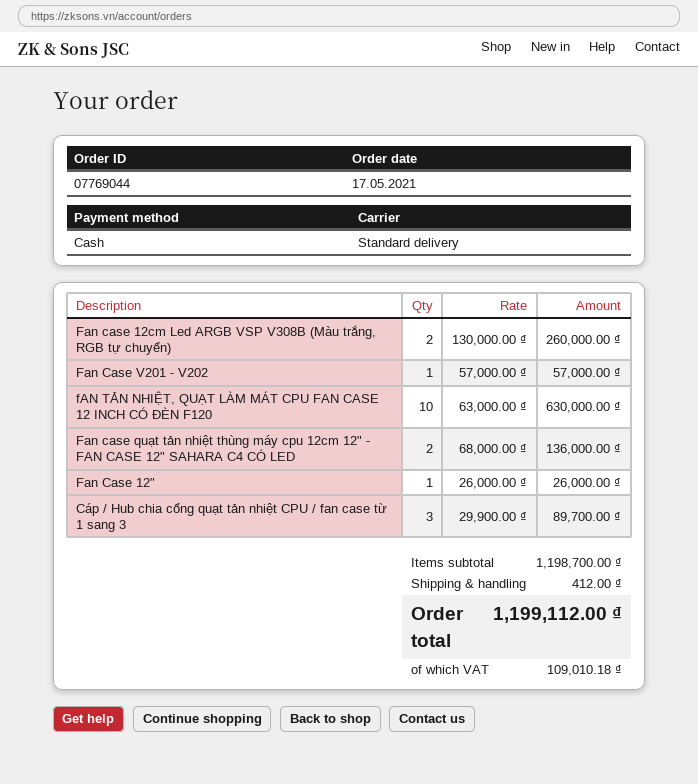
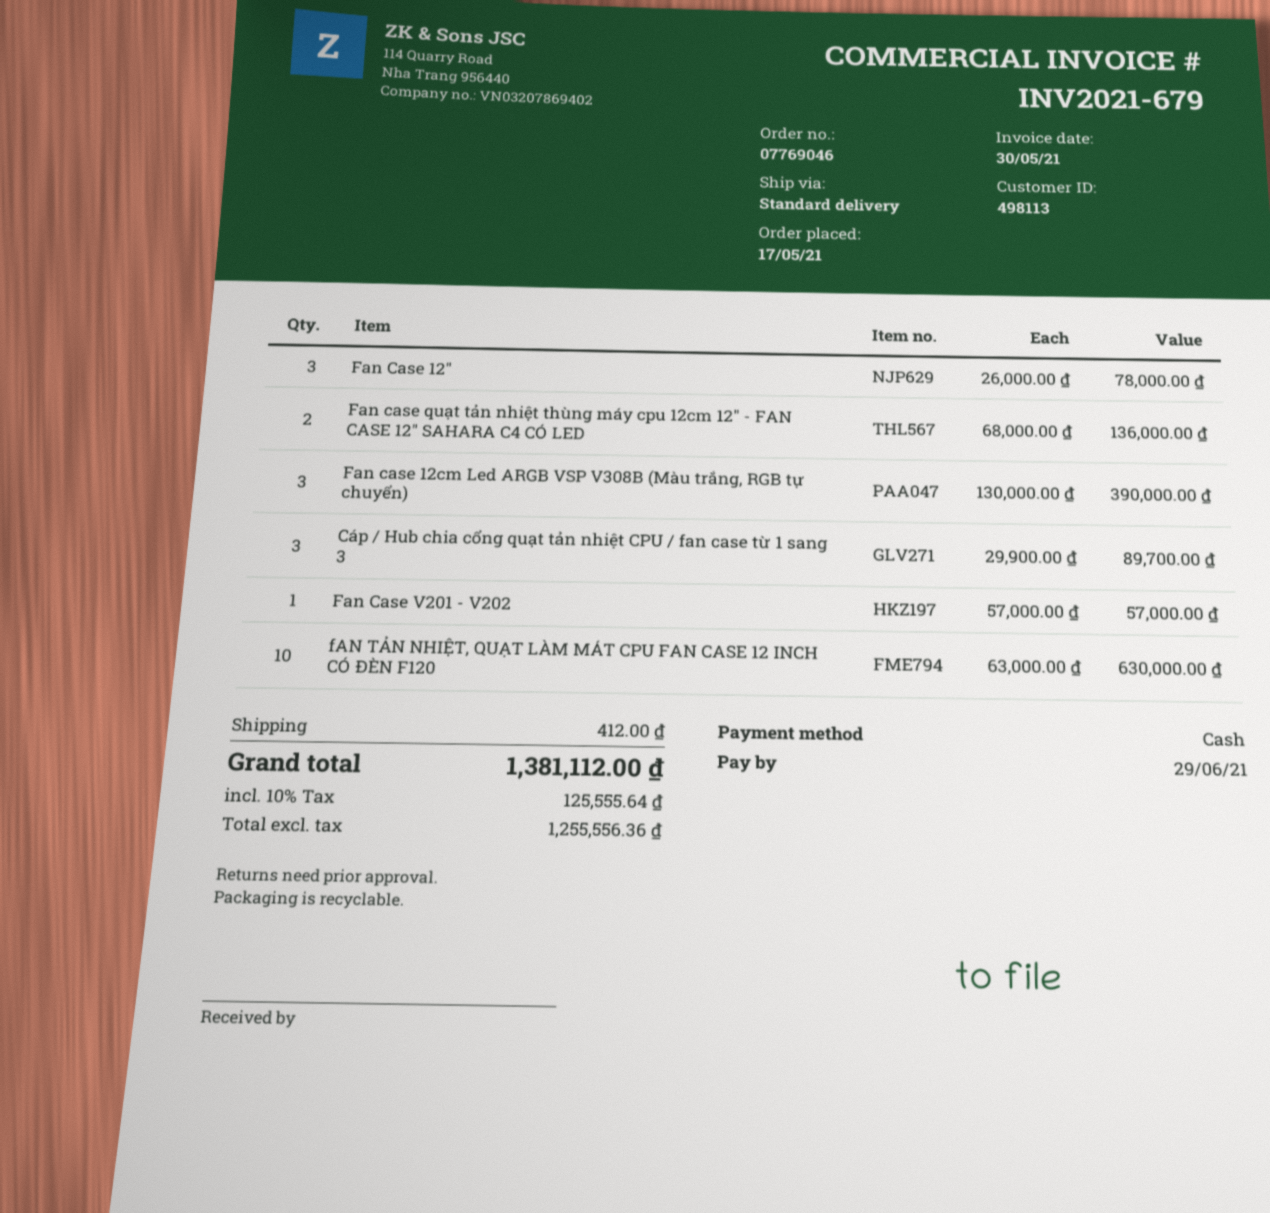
order number: 07769044 -> 07769046
Fan case 12cm Led ARGB VSP V308B (Màu trắng, RGB tự chuyển): 2 x 130000.00 = 260000.00 -> 3 x 130000.00 = 390000.00
Fan Case 12": 1 x 26000.00 = 26000.00 -> 3 x 26000.00 = 78000.00
tax: 109010.18 -> 125555.64
total: 1199112.00 -> 1381112.00

